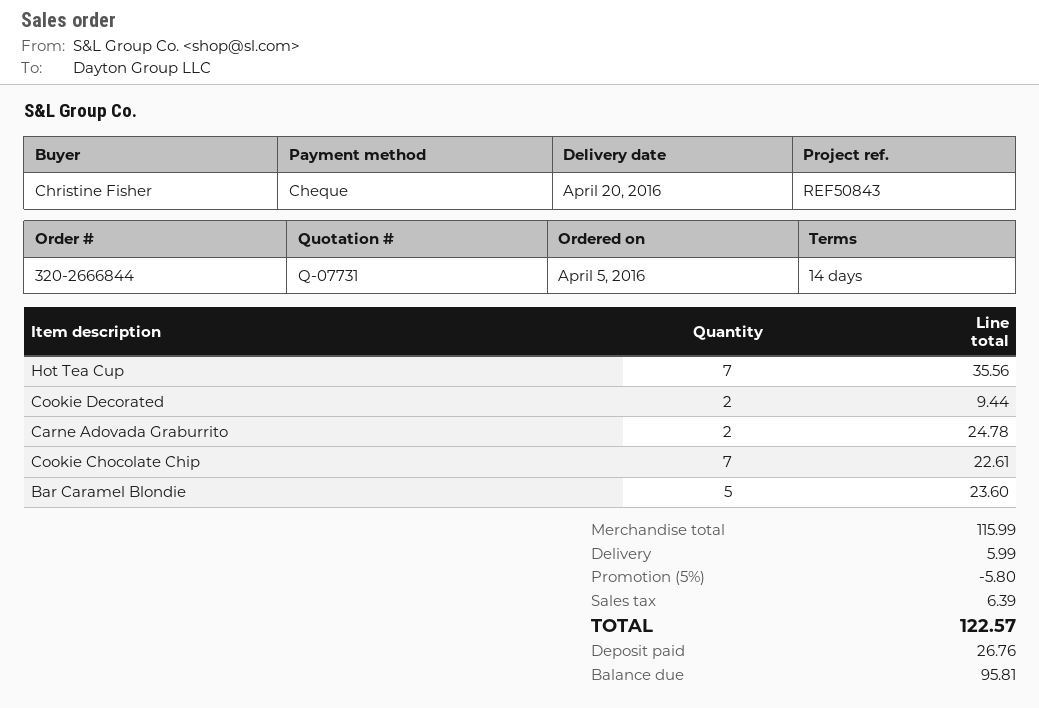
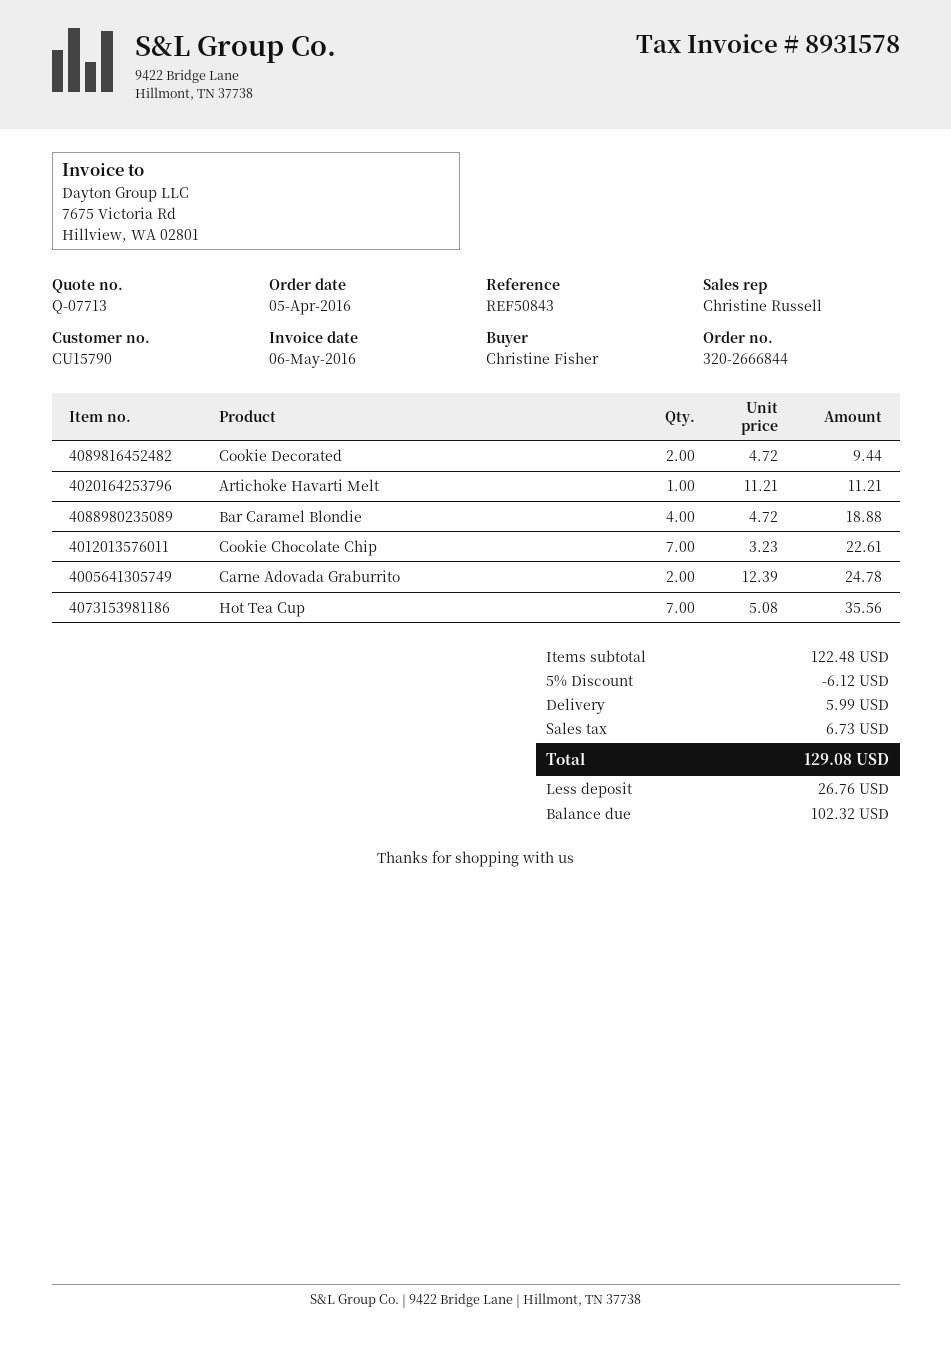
quote number: Q-07731 -> Q-07713
Bar Caramel Blondie: 5 for 23.60 -> 4 for 18.88
Artichoke Havarti Melt: none -> 1 for 11.21
subtotal: 115.99 -> 122.48
discount: 5% = 5.80 -> 5% = 6.12
tax: 6.39 -> 6.73
total: 122.57 -> 129.08
balance: 95.81 -> 102.32

